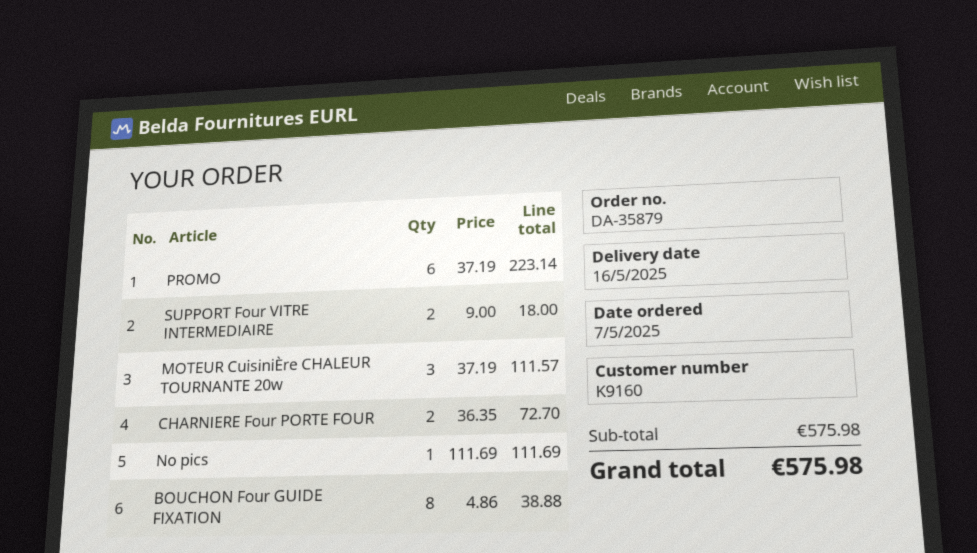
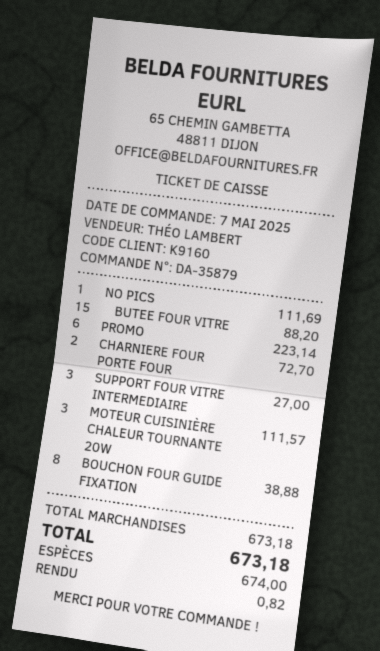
SUPPORT Four VITRE INTERMEDIAIRE: 2 for 18.00 -> 3 for 27.00
BUTEE FOUR VITRE: none -> 15 for 88.20
subtotal: 575.98 -> 673.18
total: 575.98 -> 673.18

